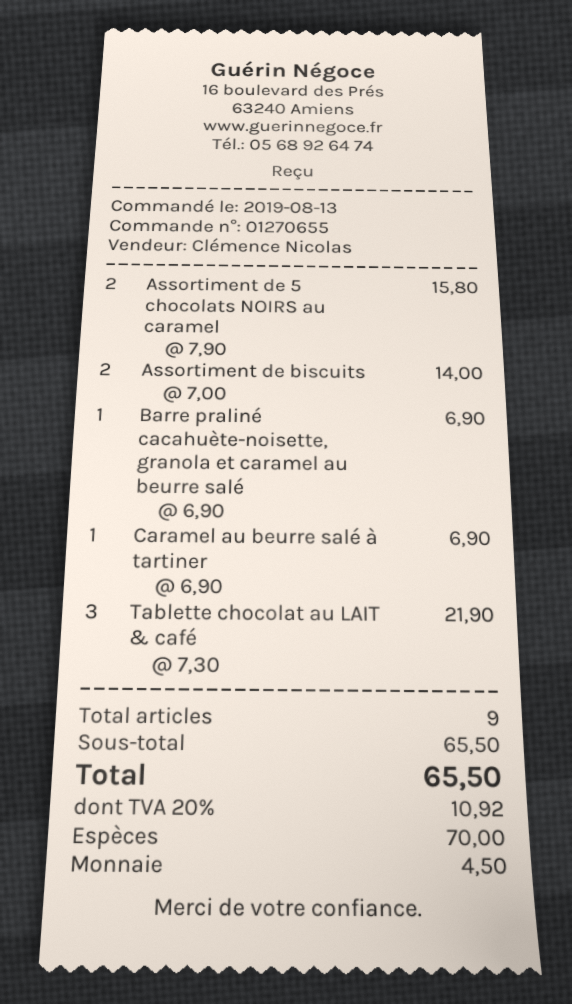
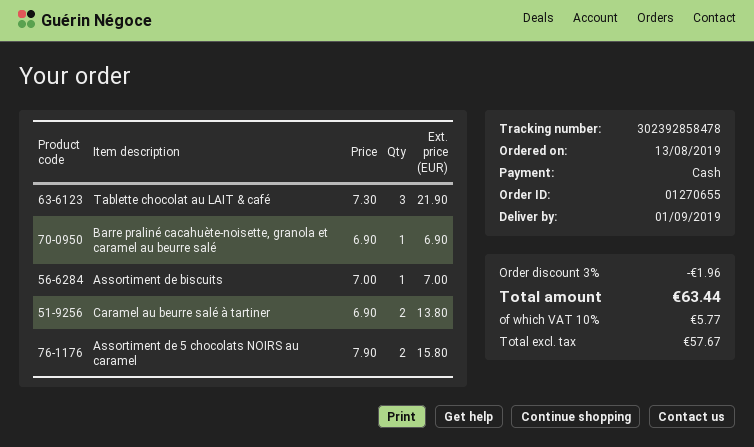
Assortiment de biscuits: 2 x 7.00 = 14.00 -> 1 x 7.00 = 7.00
Caramel au beurre salé à tartiner: 1 x 6.90 = 6.90 -> 2 x 6.90 = 13.80
discount: none -> 3% = 1.96
tax: 20% = 10.92 -> 10% = 5.77
total: 65.50 -> 63.44

